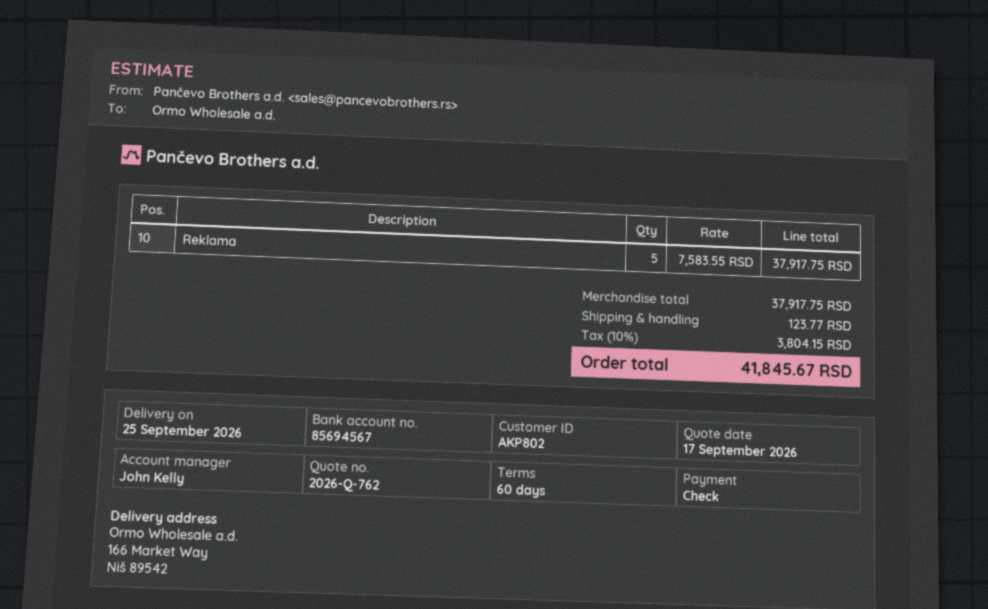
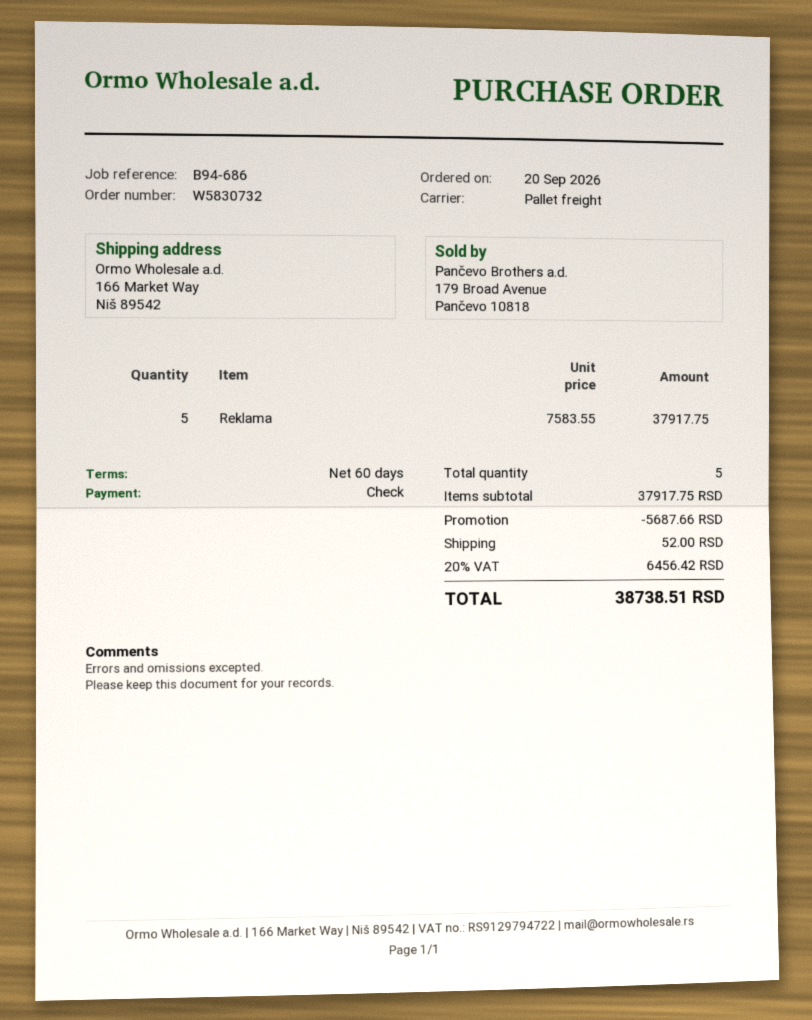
discount: none -> 5687.66
shipping: 123.77 -> 52.00
tax: 10% = 3804.15 -> 20% = 6456.42
total: 41845.67 -> 38738.51

